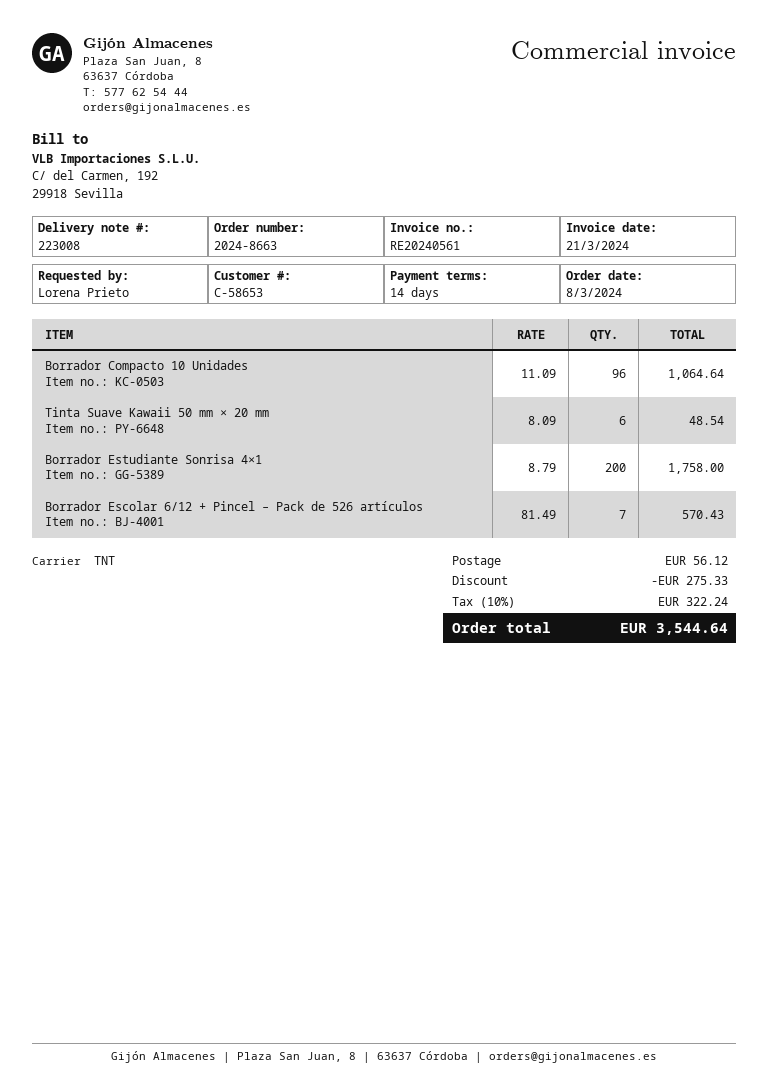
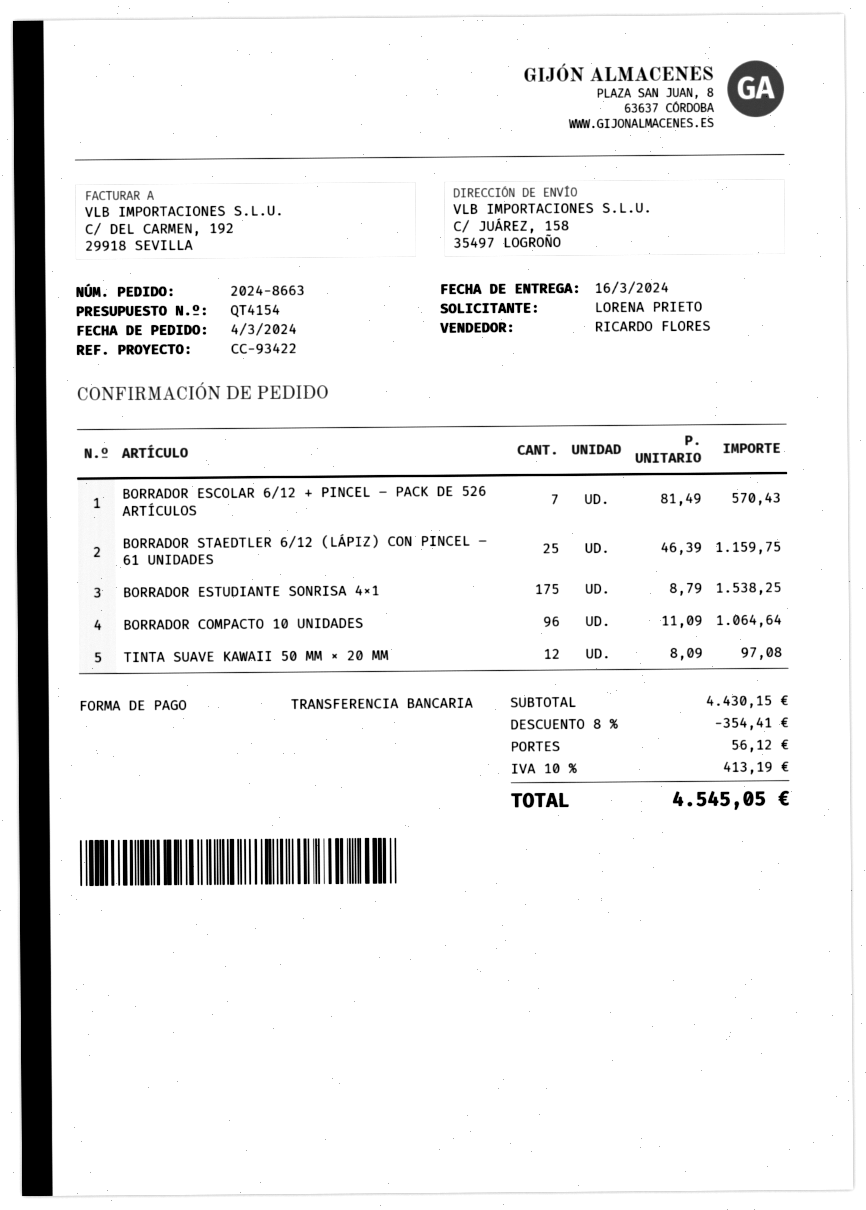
order date: 2024-03-08 -> 2024-03-04
Tinta Suave Kawaii 50 mm × 20 mm: 6 x 8.09 = 48.54 -> 12 x 8.09 = 97.08
Borrador Estudiante Sonrisa 4×1: 200 x 8.79 = 1758.00 -> 175 x 8.79 = 1538.25
BORRADOR STAEDTLER 6/12 (LÁPIZ) CON PINCEL – 61 UNIDADES: none -> 25 x 46.39 = 1159.75
discount: 275.33 -> 354.41
tax: 10% = 322.24 -> 10% = 413.19
total: 3544.64 -> 4545.05

